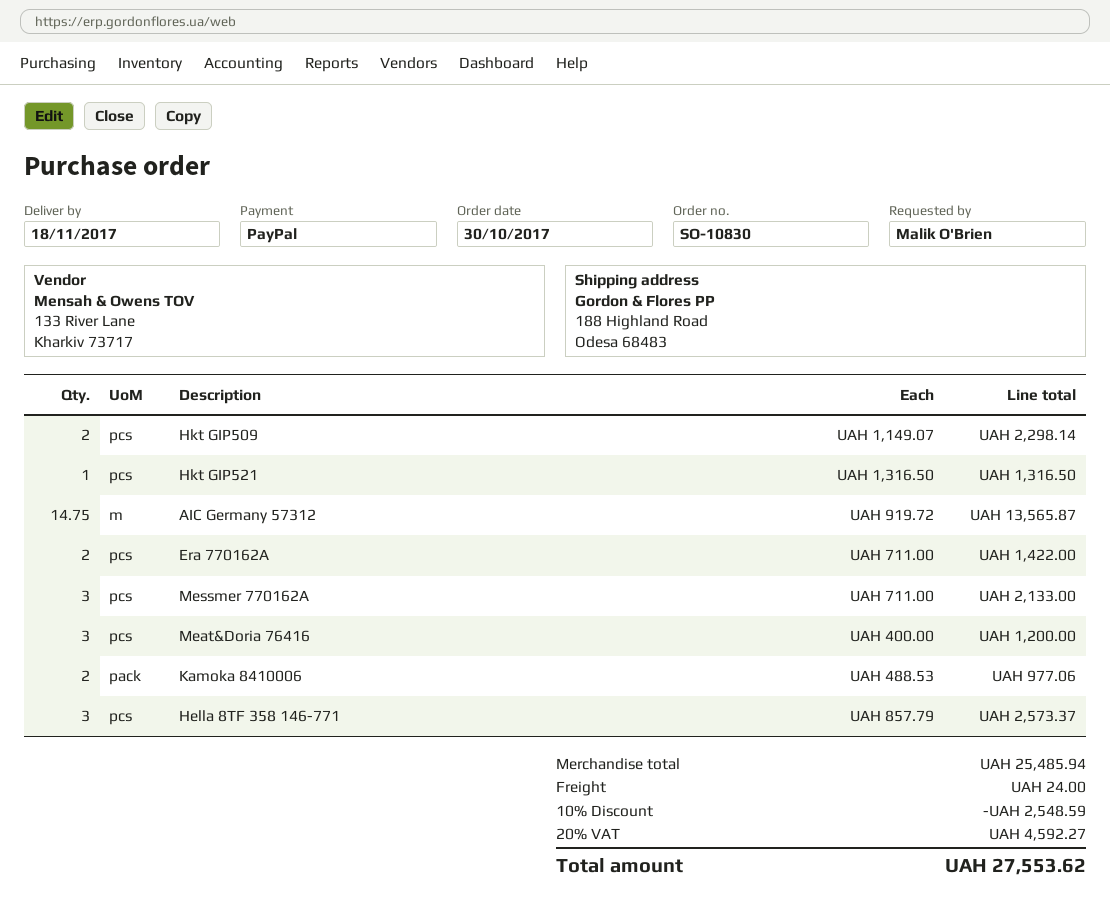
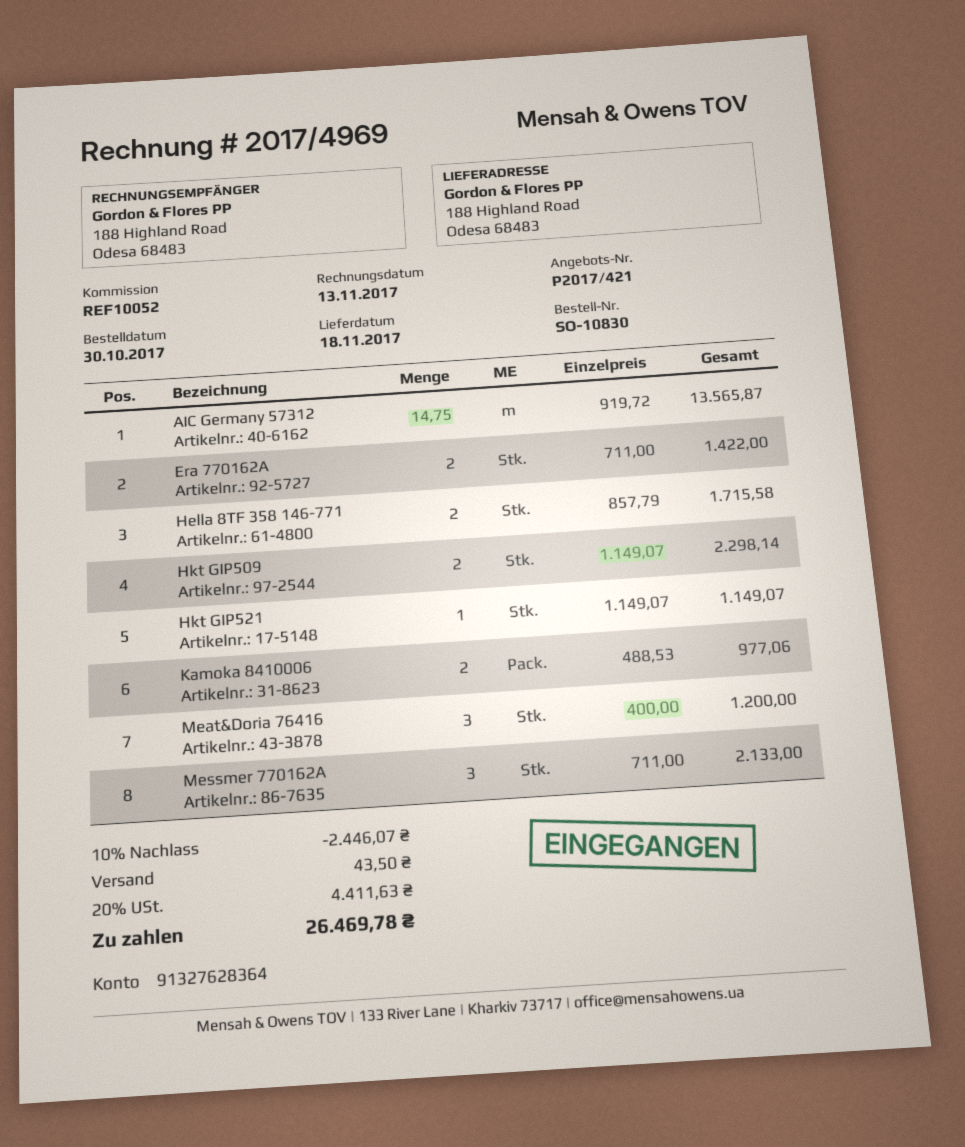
Hkt GIP521: 1 x 1316.50 = 1316.50 -> 1 x 1149.07 = 1149.07
Hella 8TF 358 146-771: 3 x 857.79 = 2573.37 -> 2 x 857.79 = 1715.58
discount: 10% = 2548.59 -> 10% = 2446.07
shipping: 24.00 -> 43.50
tax: 20% = 4592.27 -> 20% = 4411.63
total: 27553.62 -> 26469.78

